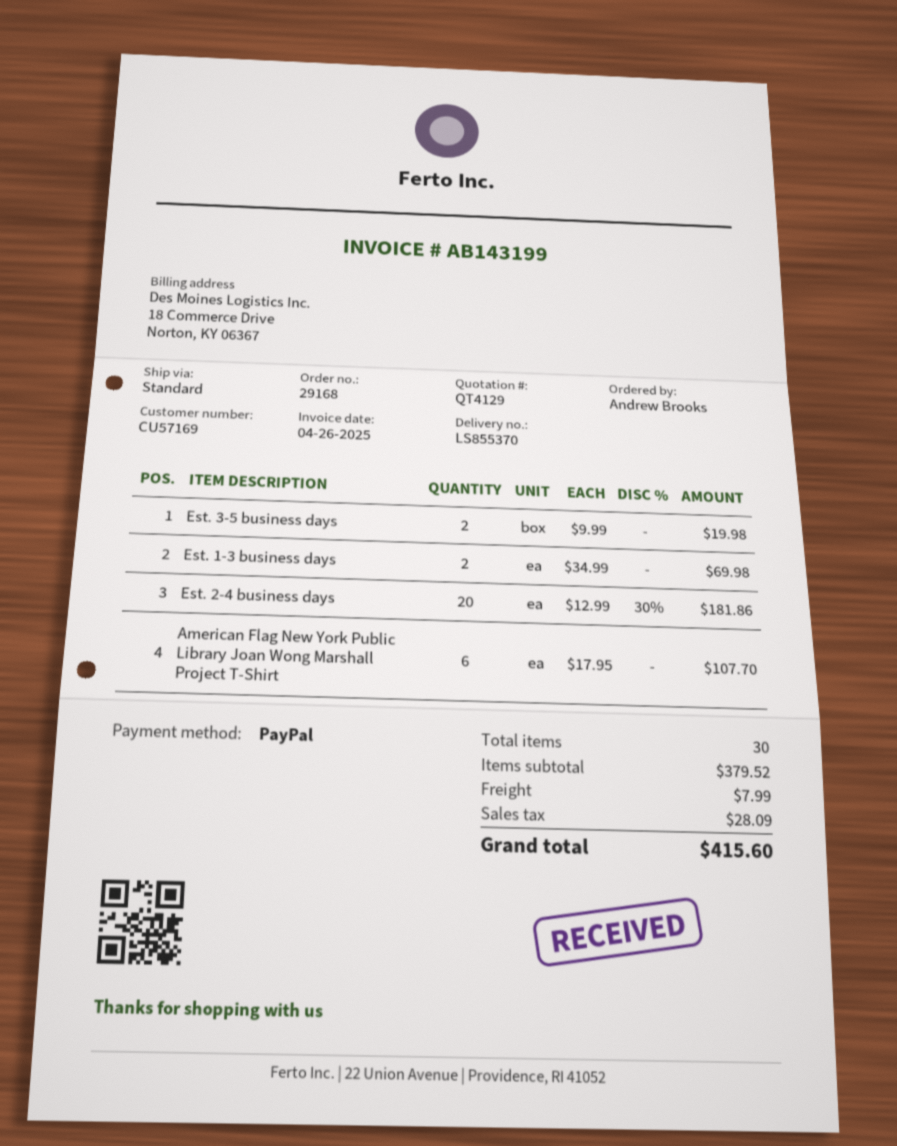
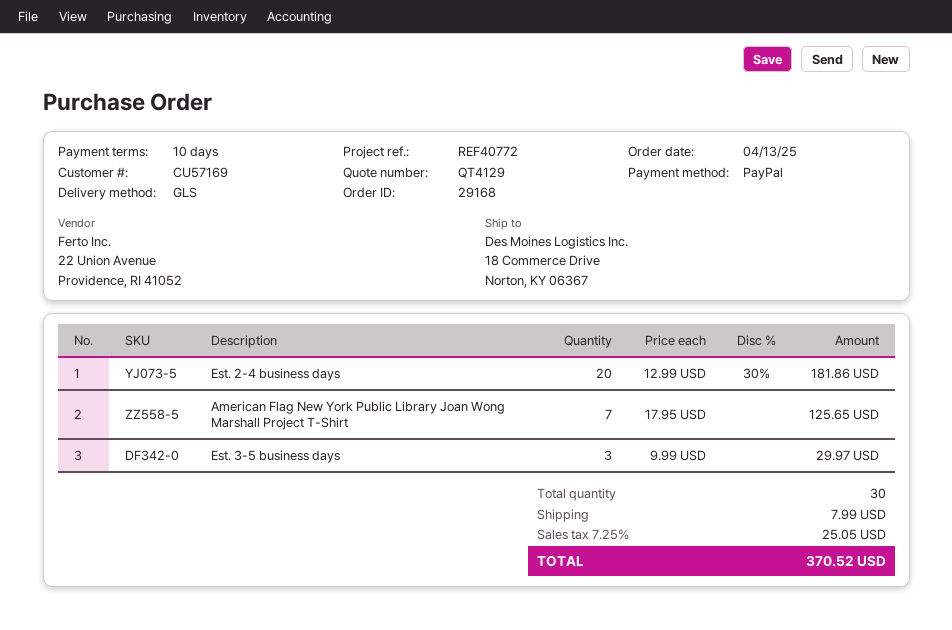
shipping method: standard -> GLS
Est. 3-5 business days: 2 x 9.99 = 19.98 -> 3 x 9.99 = 29.97
Est. 1-3 business days: 2 x 34.99 = 69.98 -> none
American Flag New York Public Library Joan Wong Marshall Project T-Shirt: 6 x 17.95 = 107.70 -> 7 x 17.95 = 125.65
tax: 28.09 -> 25.05
total: 415.60 -> 370.52

